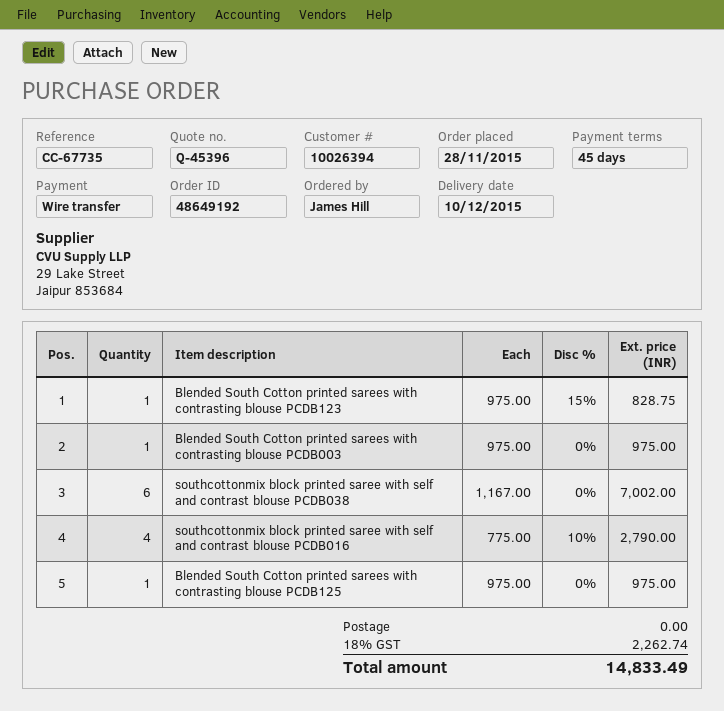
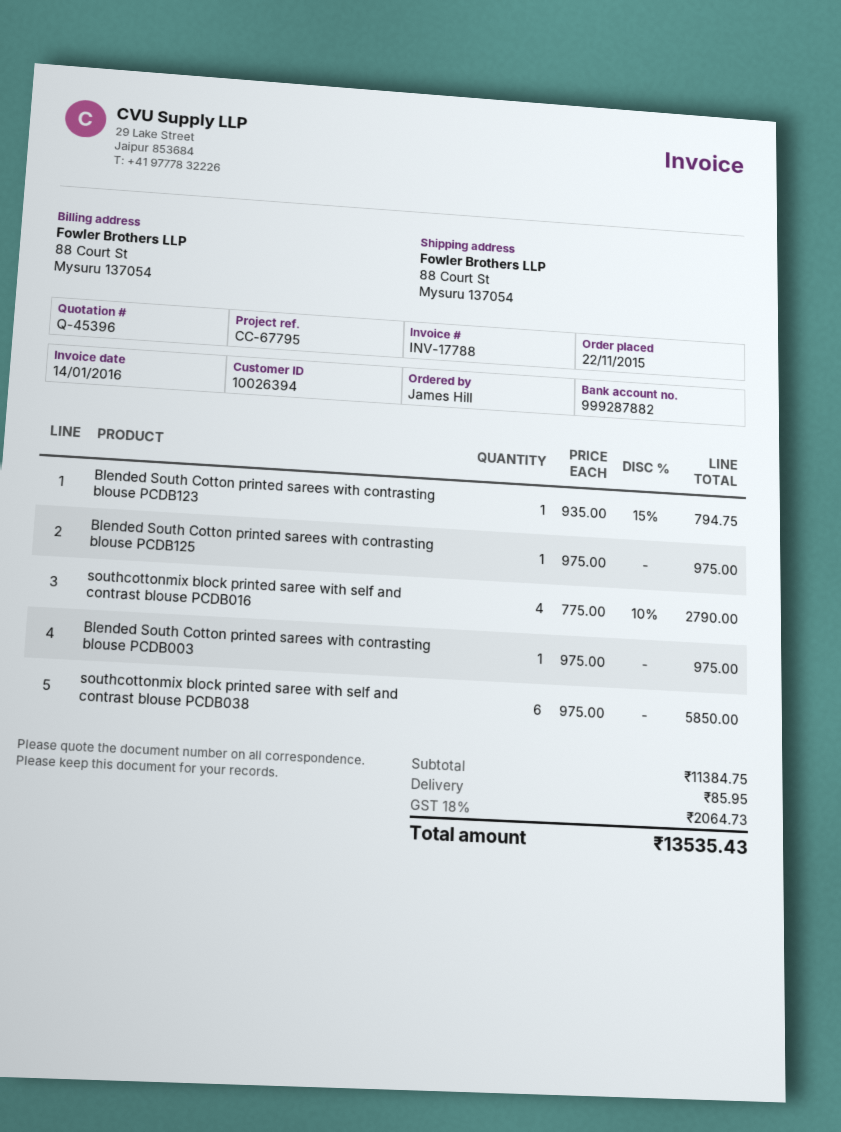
order date: 2015-11-28 -> 2015-11-22
reference: CC-67735 -> CC-67795
Blended South Cotton printed sarees with contrasting blouse PCDB123: 1 x 975.00 - 15% = 828.75 -> 1 x 935.00 - 15% = 794.75
southcottonmix block printed saree with self and contrast blouse PCDB038: 6 x 1167.00 = 7002.00 -> 6 x 975.00 = 5850.00
shipping: 0.00 -> 85.95
tax: 18% = 2262.74 -> 18% = 2064.73
total: 14833.49 -> 13535.43

